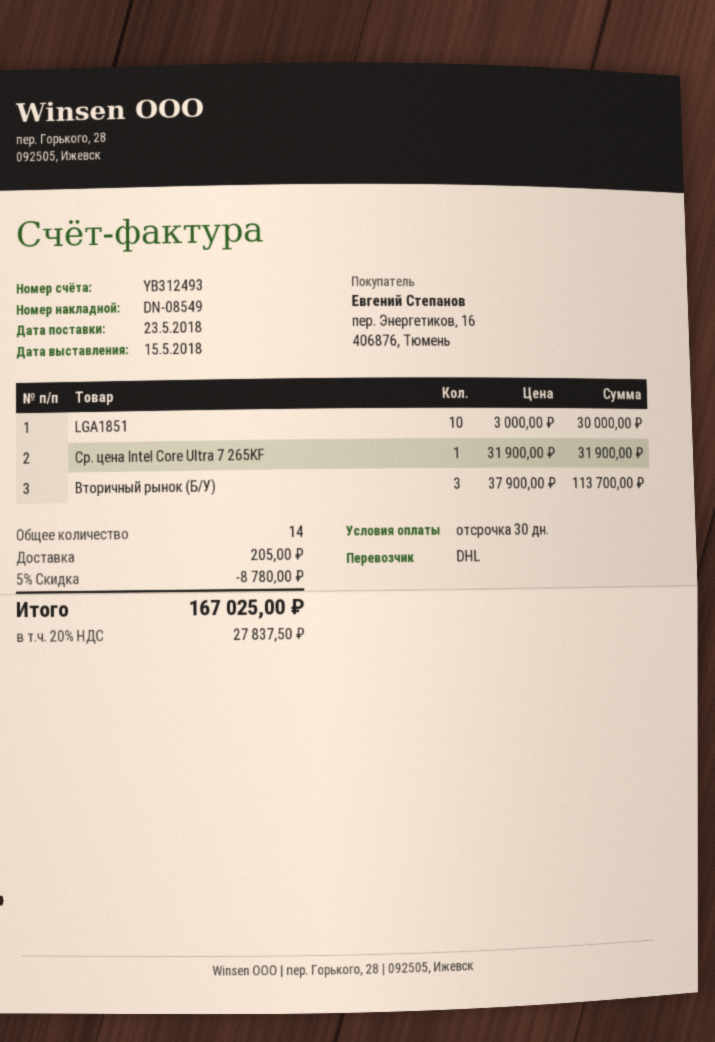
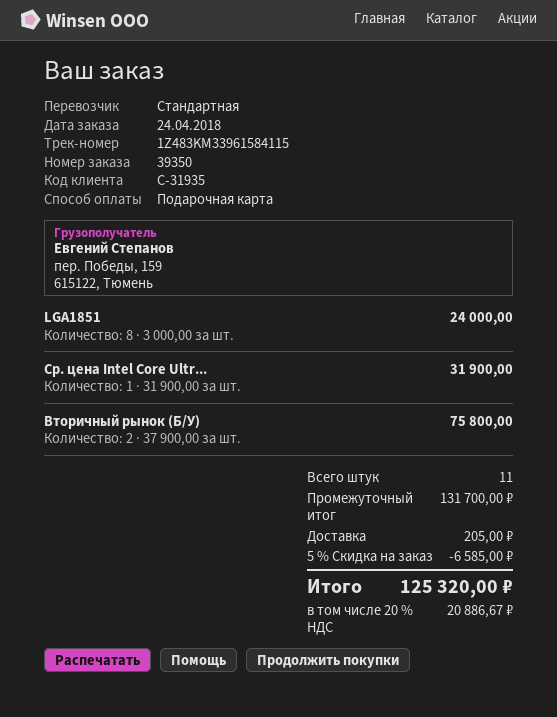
shipping method: DHL -> standard
LGA1851: 10 x 3000.00 = 30000.00 -> 8 x 3000.00 = 24000.00
Вторичный рынок (Б/У): 3 x 37900.00 = 113700.00 -> 2 x 37900.00 = 75800.00
total quantity: 14 -> 11
discount: 5% = 8780.00 -> 5% = 6585.00
tax: 20% = 27837.50 -> 20% = 20886.67
total: 167025.00 -> 125320.00

